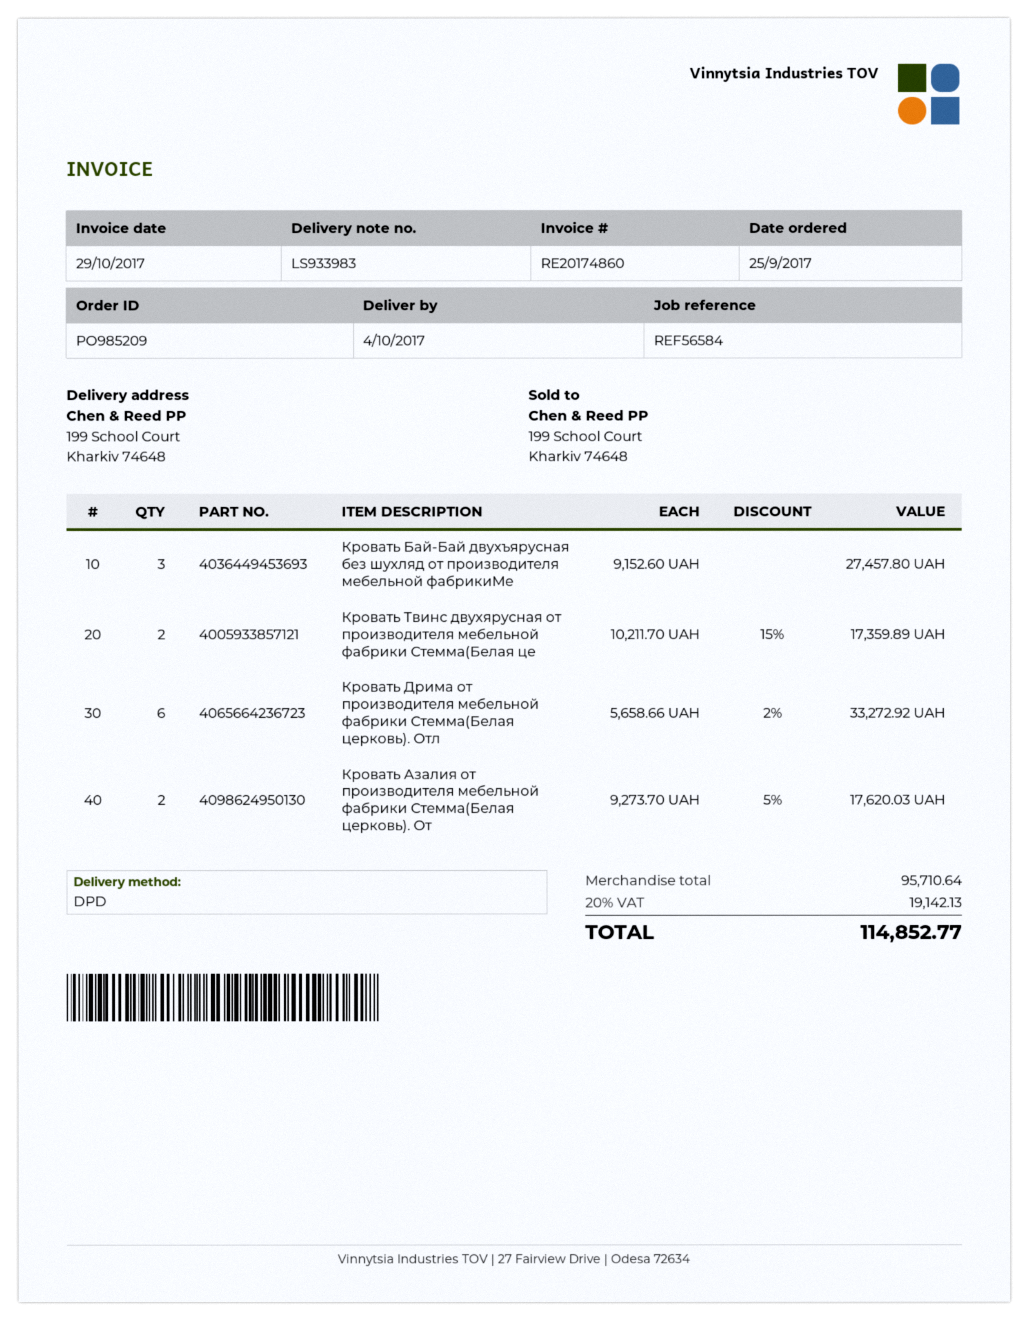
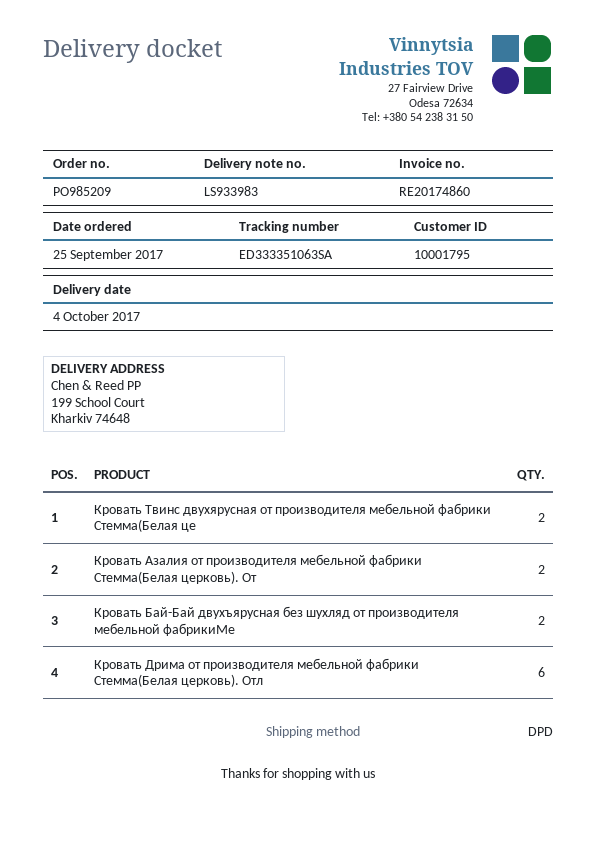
Кровать Бай-Бай двухъярусная без шухляд от производителя мебельной фабрикиМе: 3 -> 2

